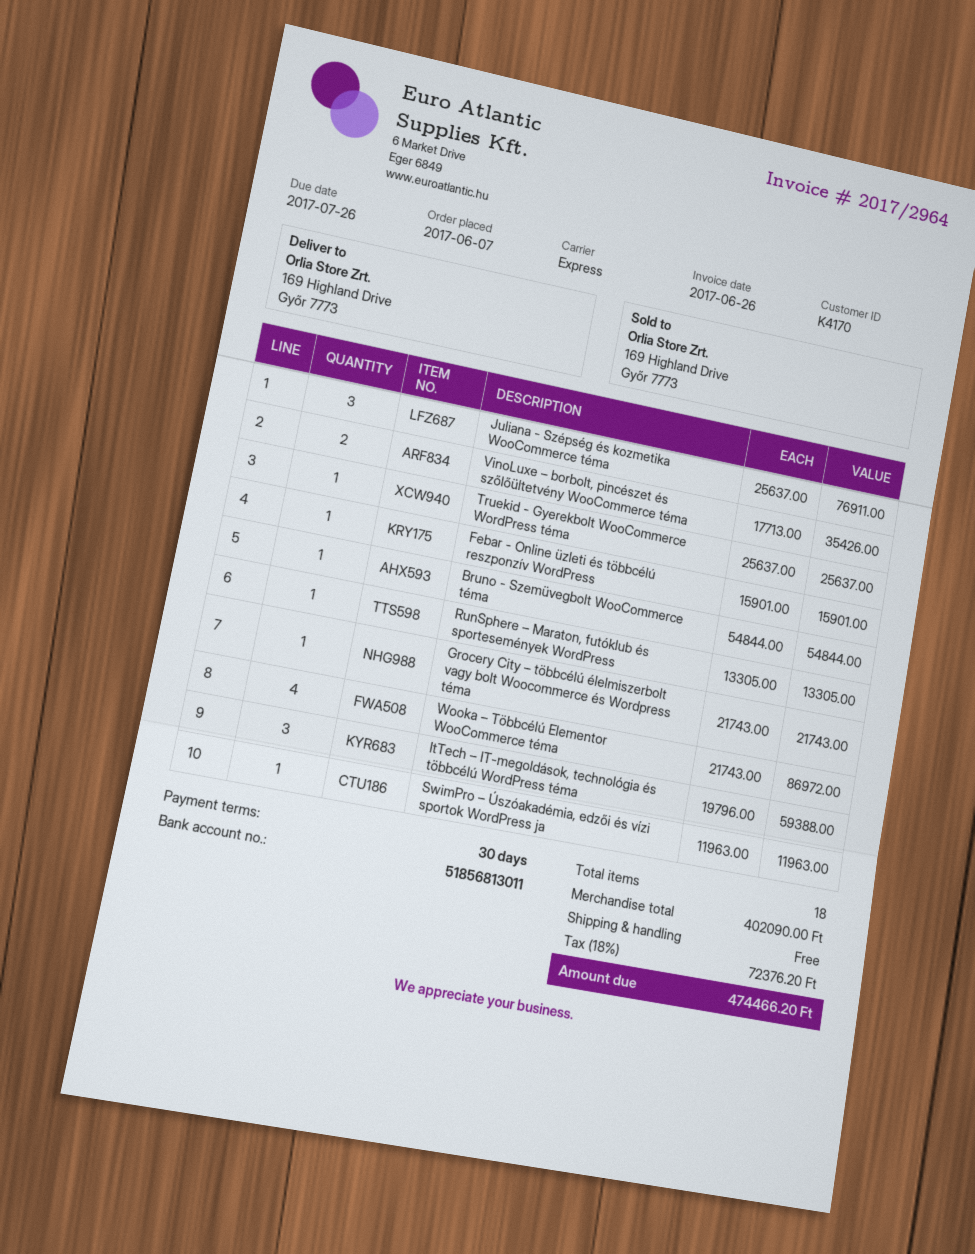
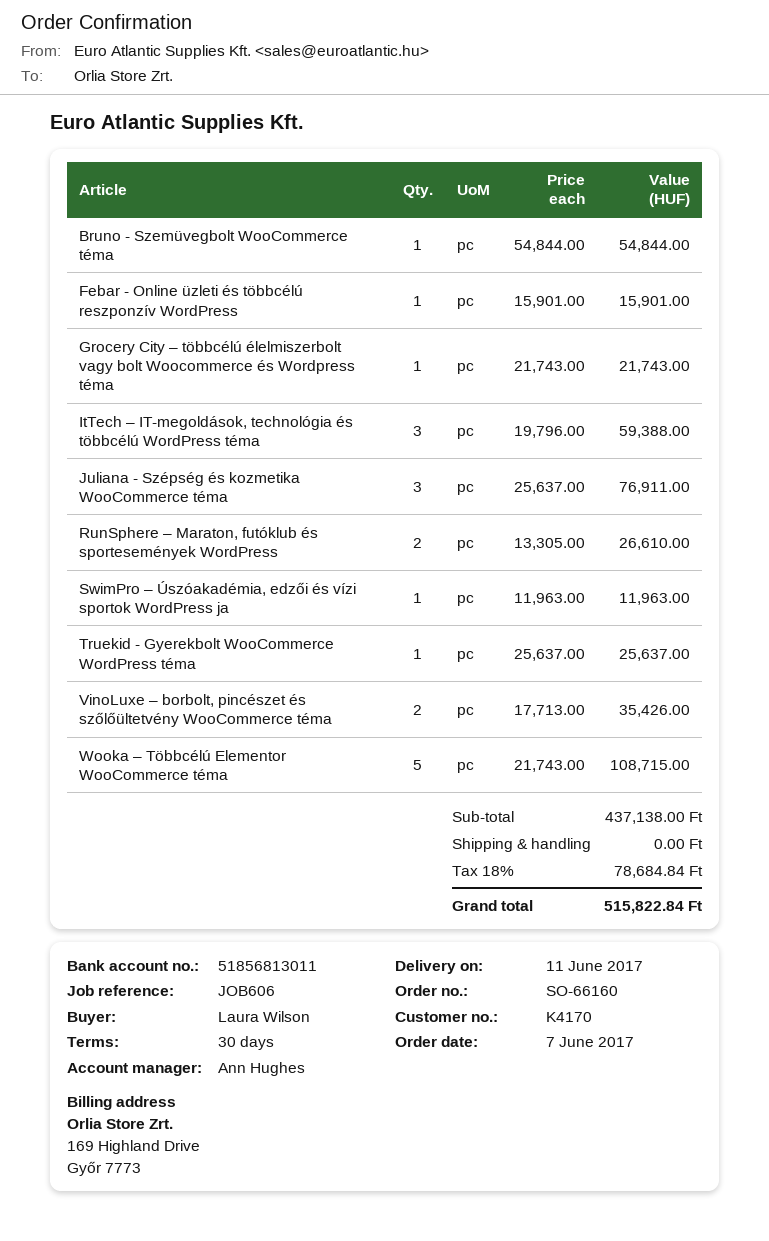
RunSphere – Maraton, futóklub és sportesemények WordPress: 1 x 13305.00 = 13305.00 -> 2 x 13305.00 = 26610.00
Wooka – Többcélú Elementor WooCommerce téma: 4 x 21743.00 = 86972.00 -> 5 x 21743.00 = 108715.00
subtotal: 402090.00 -> 437138.00
tax: 18% = 72376.20 -> 18% = 78684.84
total: 474466.20 -> 515822.84

